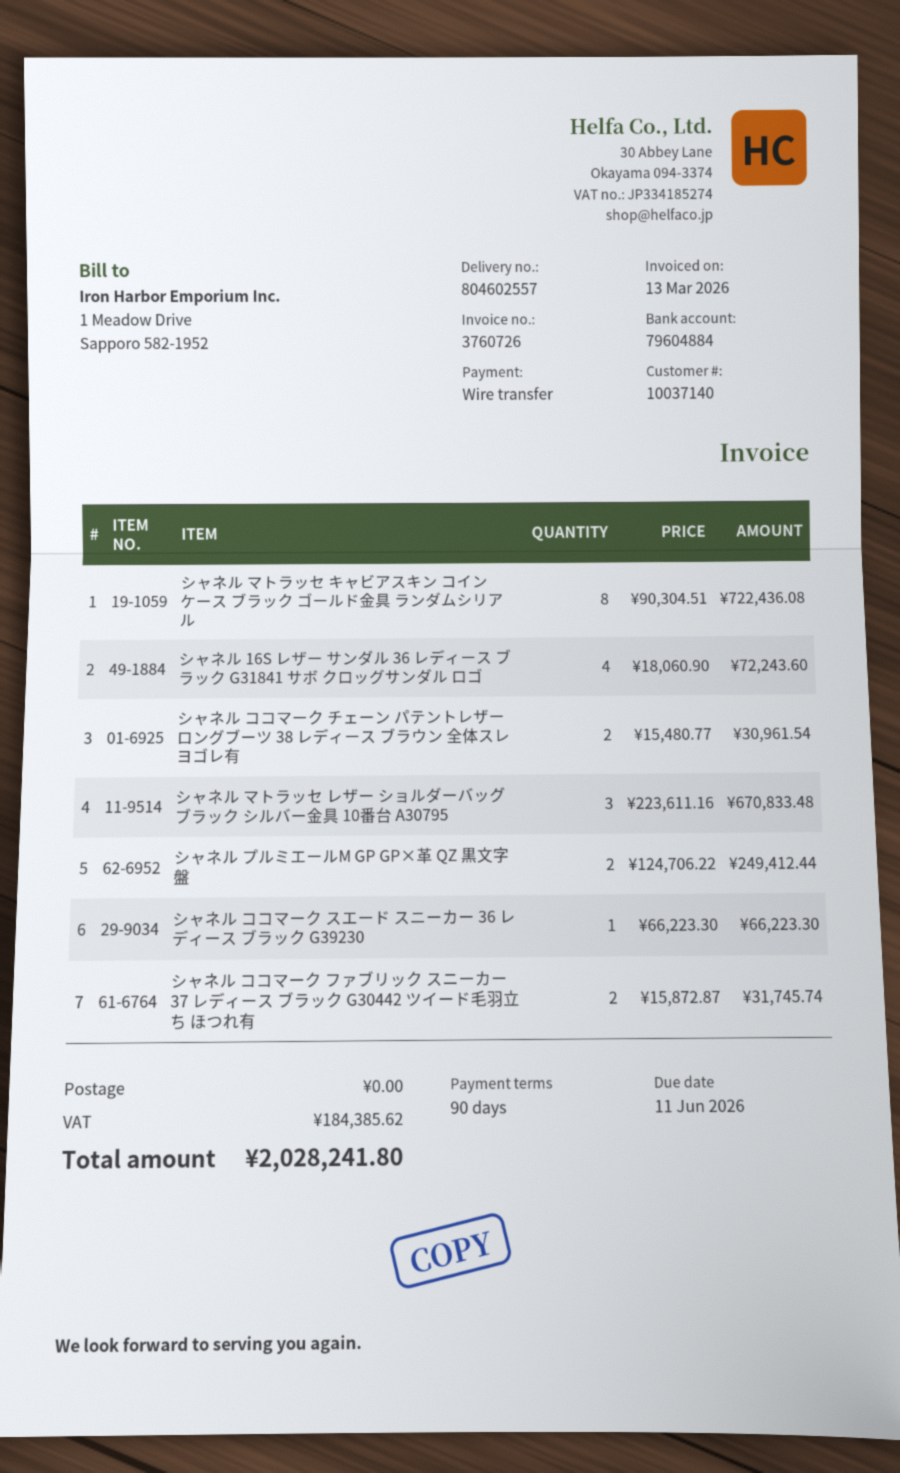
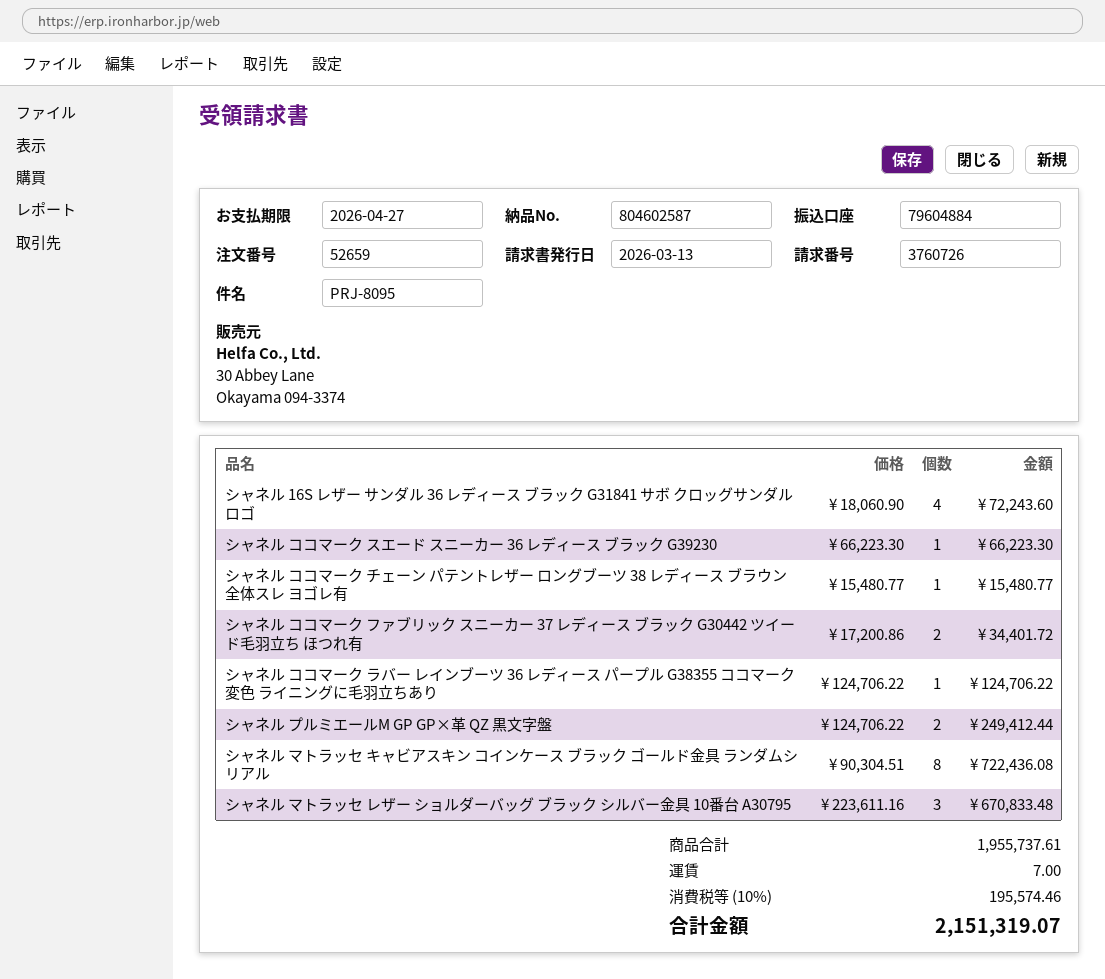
delivery note number: 804602557 -> 804602587
due date: 2026-06-11 -> 2026-04-27
シャネル ココマーク チェーン パテントレザー ロングブーツ 38 レディース ブラウン 全体スレ ヨゴレ有: 2 x 15480.77 = 30961.54 -> 1 x 15480.77 = 15480.77
シャネル ココマーク ファブリック スニーカー 37 レディース ブラック G30442 ツイード毛羽立ち ほつれ有: 2 x 15872.87 = 31745.74 -> 2 x 17200.86 = 34401.72
シャネル ココマーク ラバー レインブーツ 36 レディース パープル G38355 ココマーク変色 ライニングに毛羽立ちあり: none -> 1 x 124706.22 = 124706.22
shipping: 0.00 -> 7.00
tax: 184385.62 -> 195574.46
total: 2028241.80 -> 2151319.07

